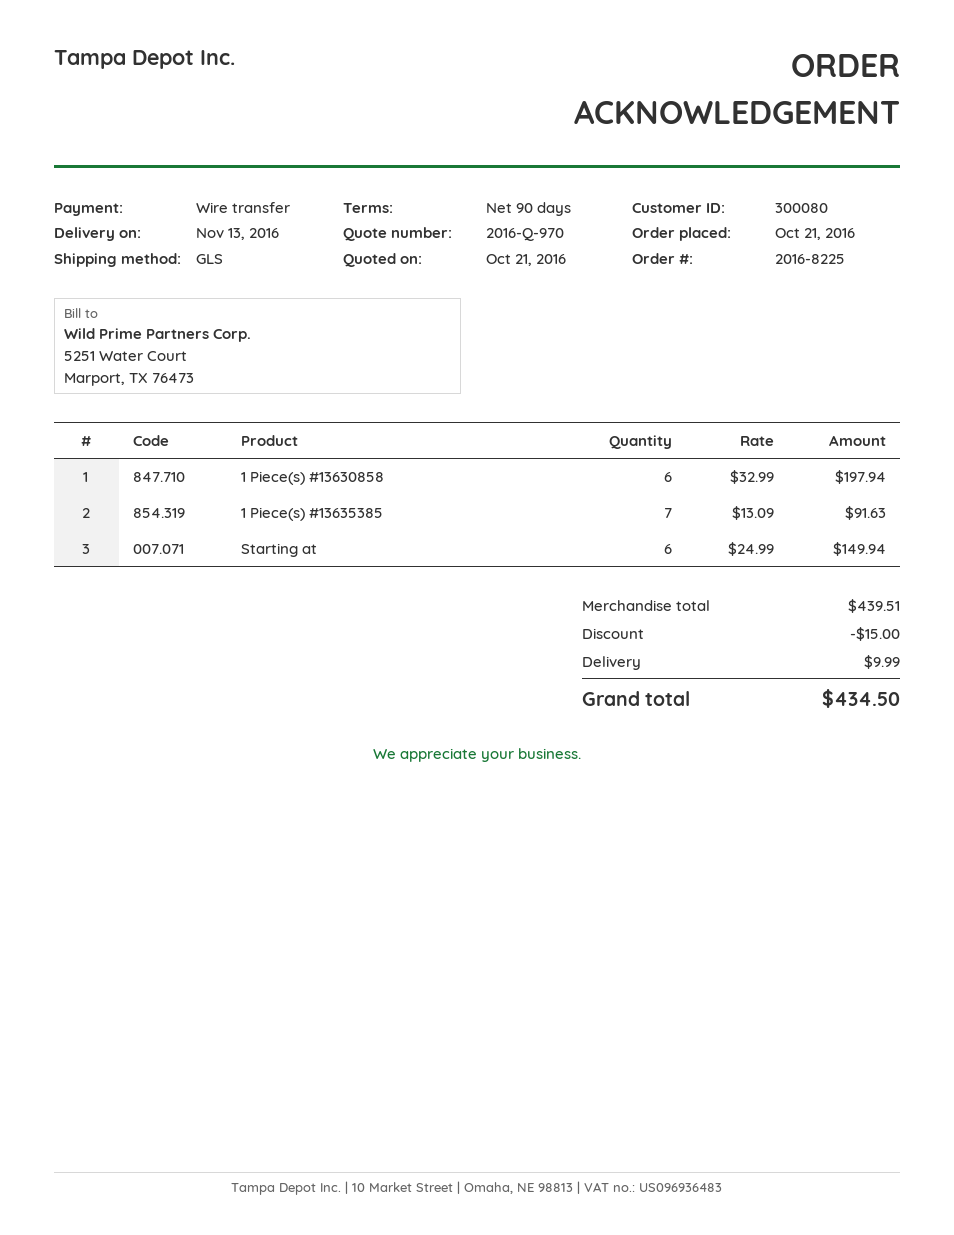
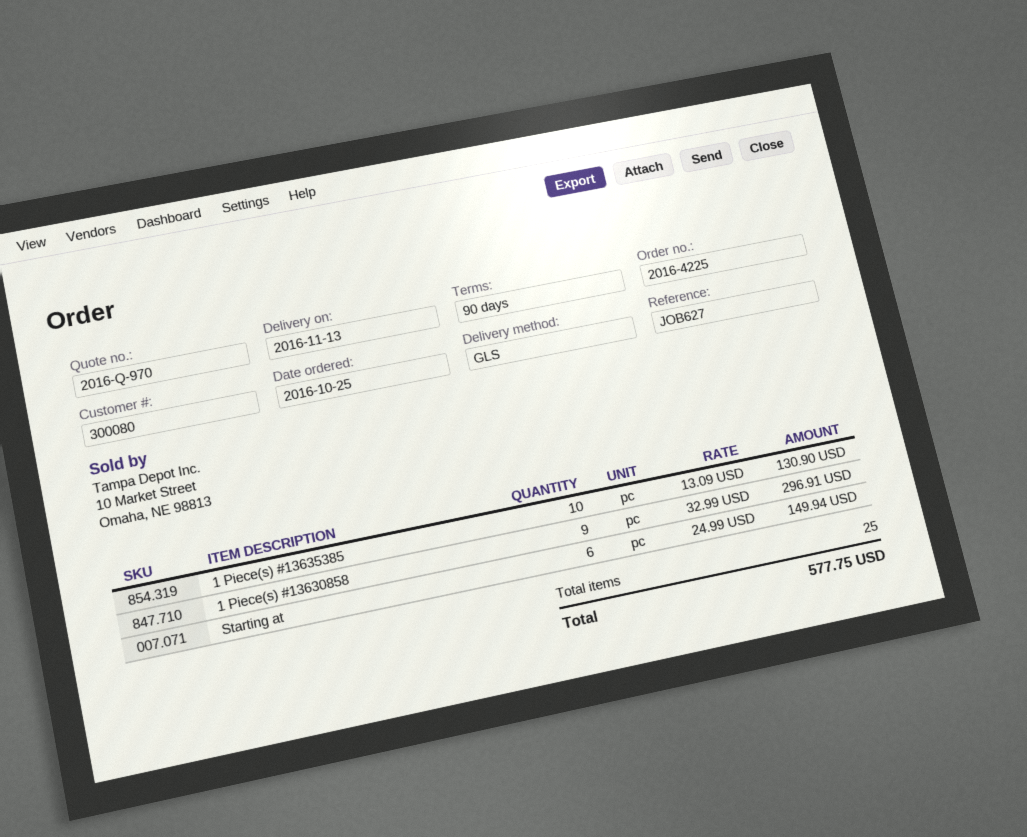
order number: 2016-8225 -> 2016-4225
order date: 2016-10-21 -> 2016-10-25
1 Piece(s) #13630858: 6 x 32.99 = 197.94 -> 9 x 32.99 = 296.91
1 Piece(s) #13635385: 7 x 13.09 = 91.63 -> 10 x 13.09 = 130.90
discount: 15.00 -> none
shipping: 9.99 -> none
total: 434.50 -> 577.75

